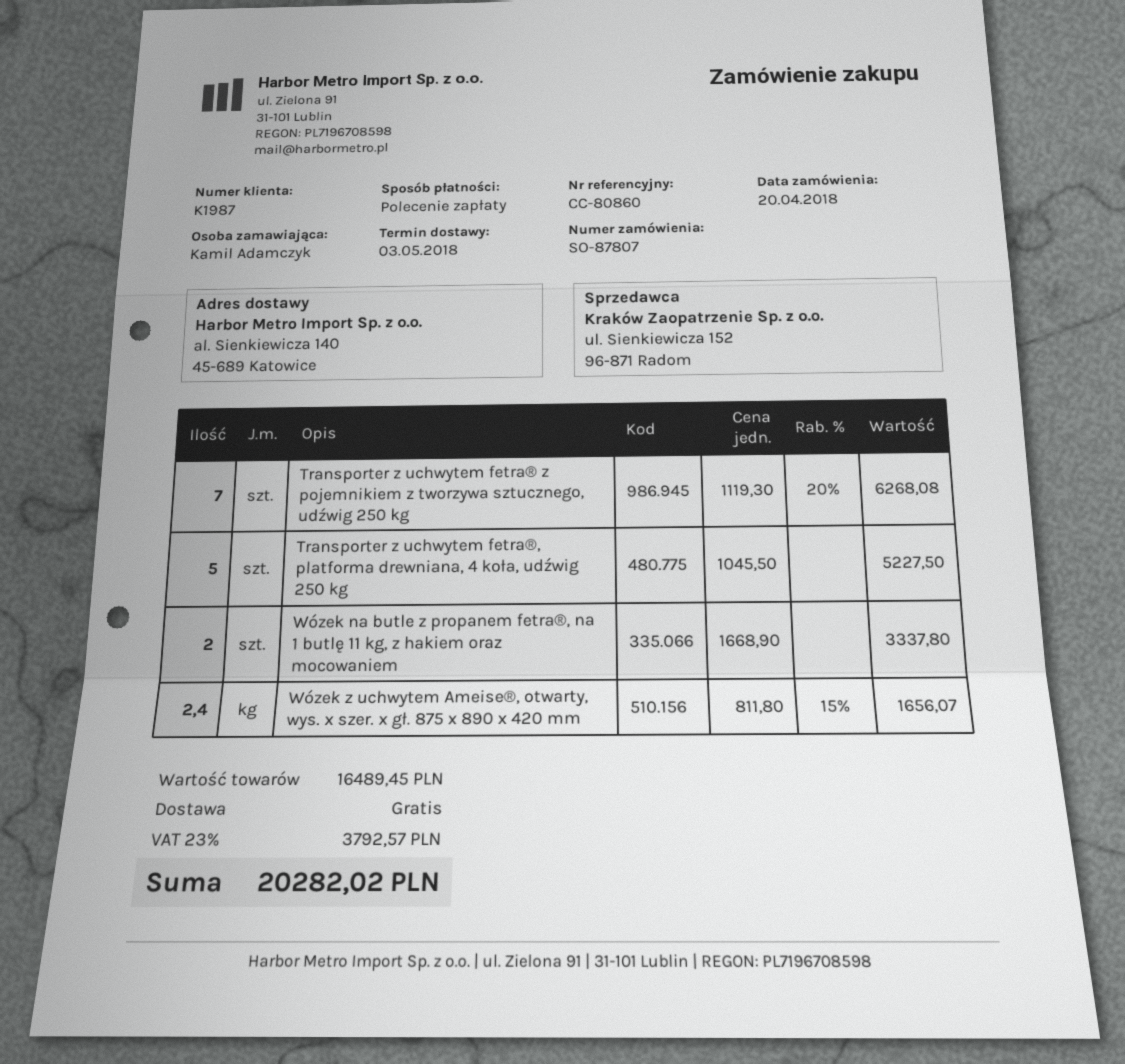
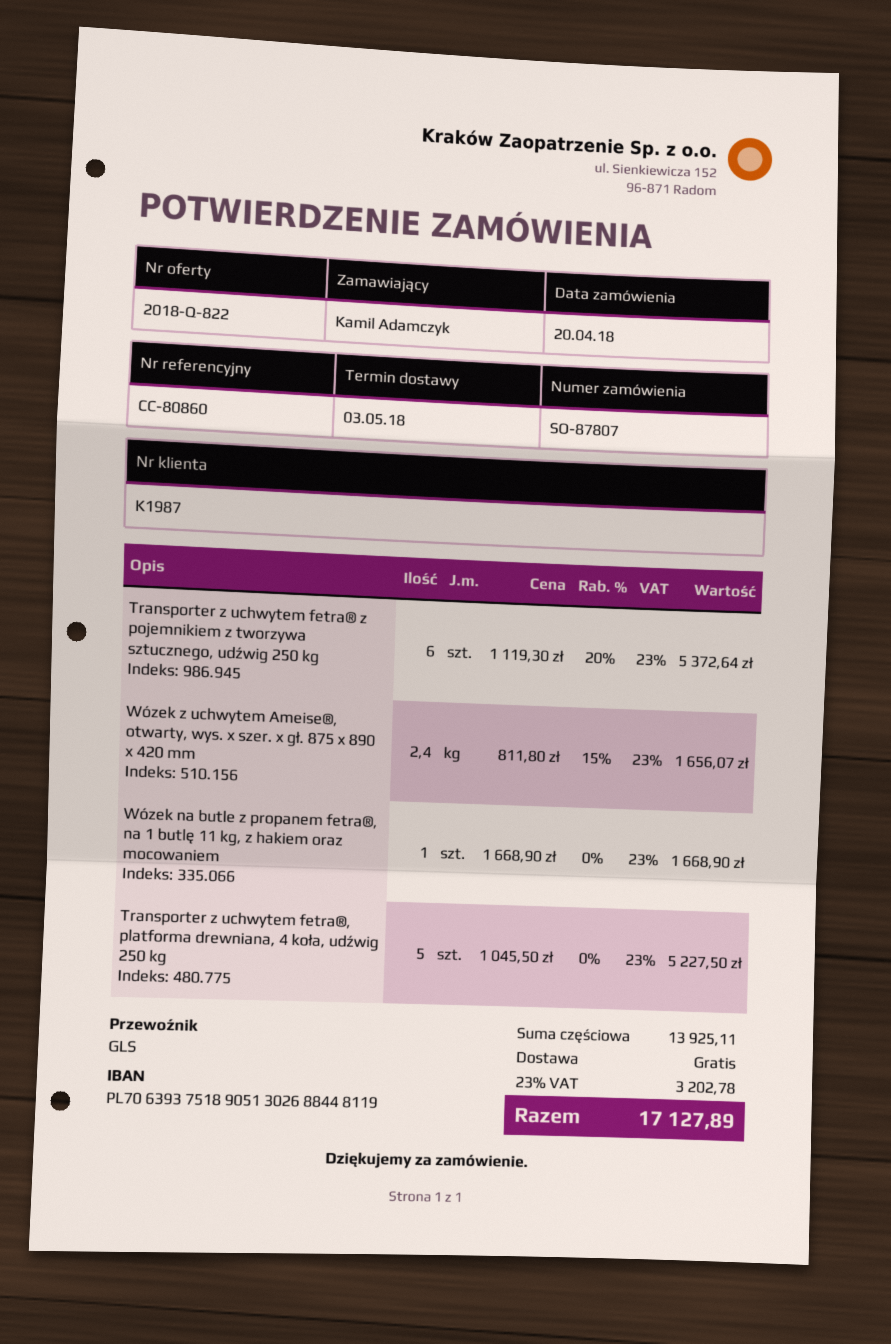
Transporter z uchwytem fetra® z pojemnikiem z tworzywa sztucznego, udźwig 250 kg: 7 x 1119.30 - 20% = 6268.08 -> 6 x 1119.30 - 20% = 5372.64
Wózek na butle z propanem fetra®, na 1 butlę 11 kg, z hakiem oraz mocowaniem: 2 x 1668.90 = 3337.80 -> 1 x 1668.90 = 1668.90
subtotal: 16489.45 -> 13925.11
tax: 23% = 3792.57 -> 23% = 3202.78
total: 20282.02 -> 17127.89

